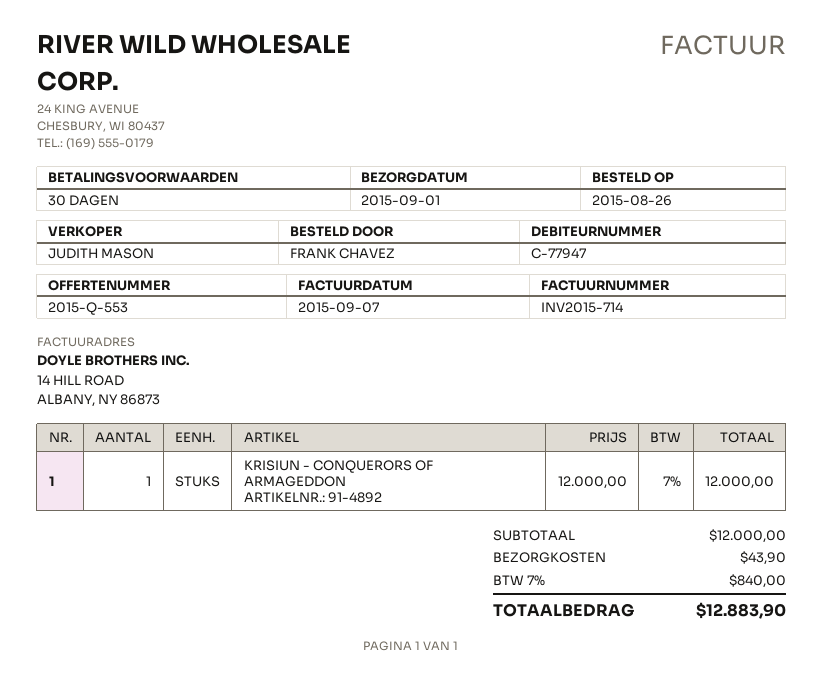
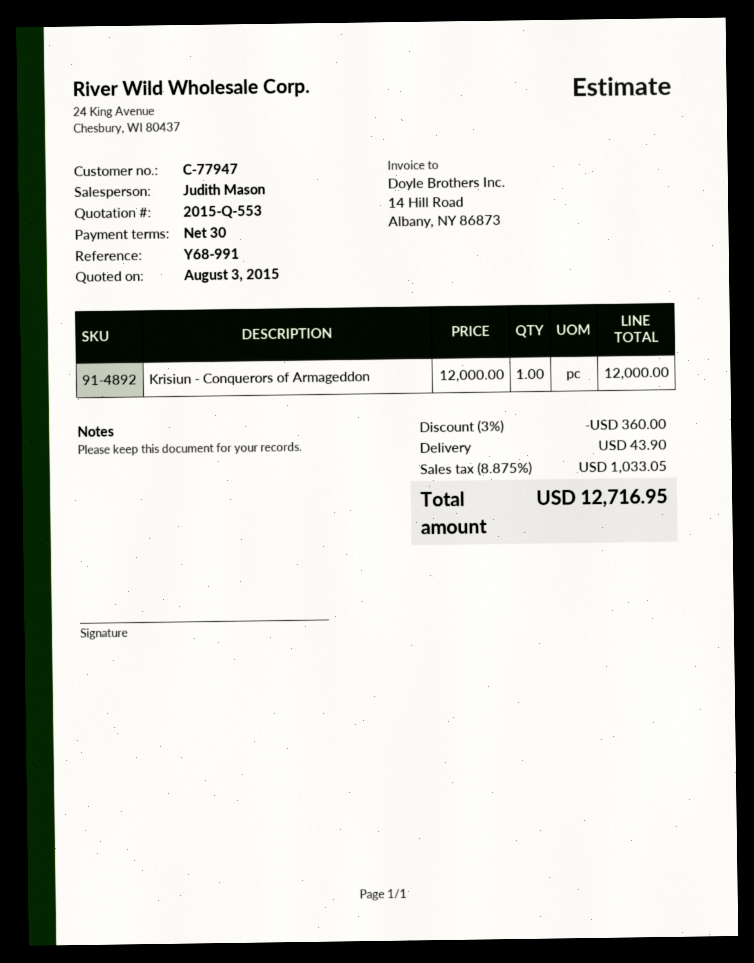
discount: none -> 3% = 360.00
tax: 7% = 840.00 -> 8.875% = 1033.05
total: 12883.90 -> 12716.95

